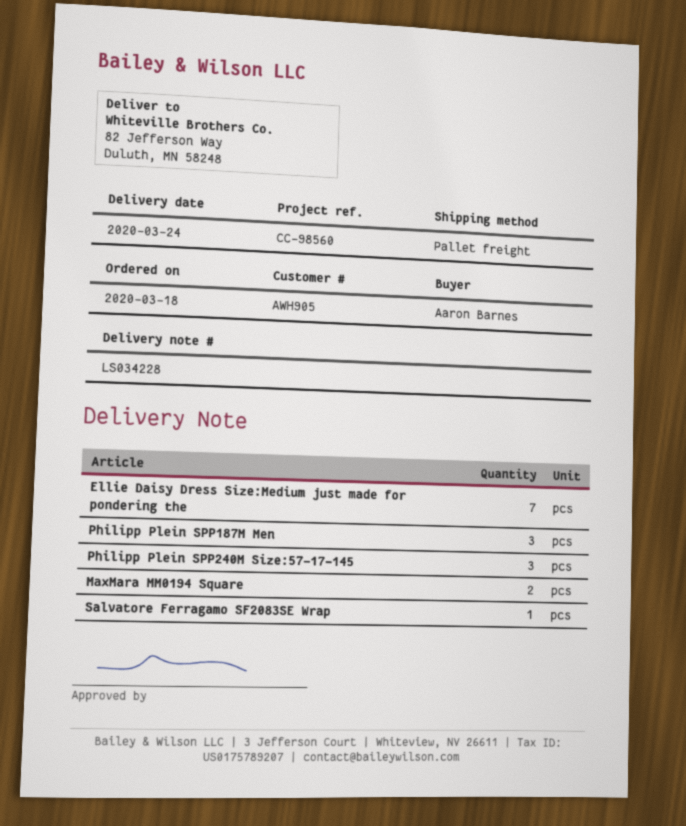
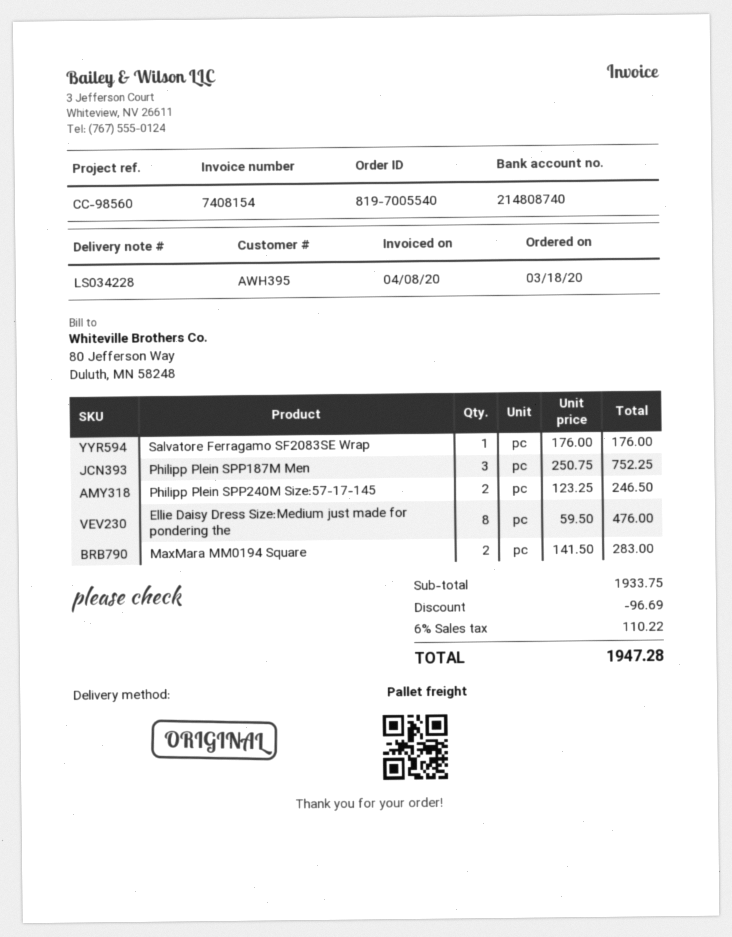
customer number: AWH905 -> AWH395
Ellie Daisy Dress Size:Medium just made for pondering the: 7 -> 8
Philipp Plein SPP240M Size:57-17-145: 3 -> 2

